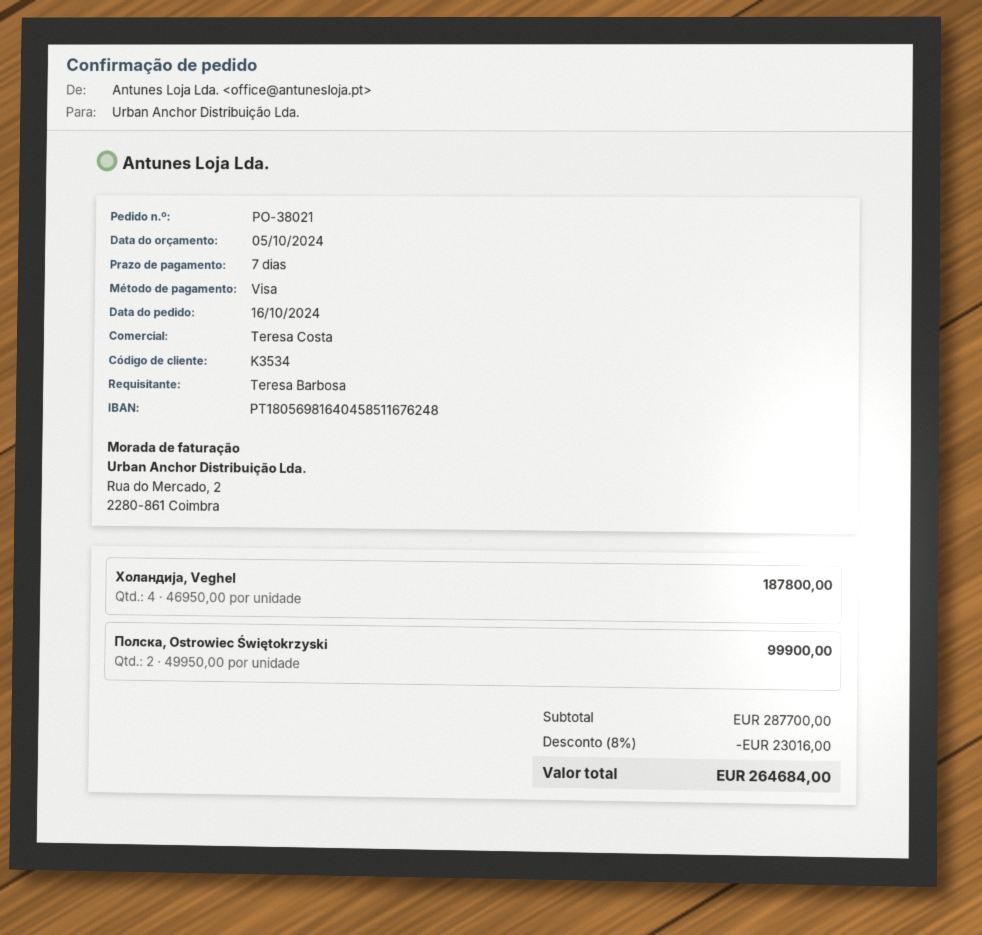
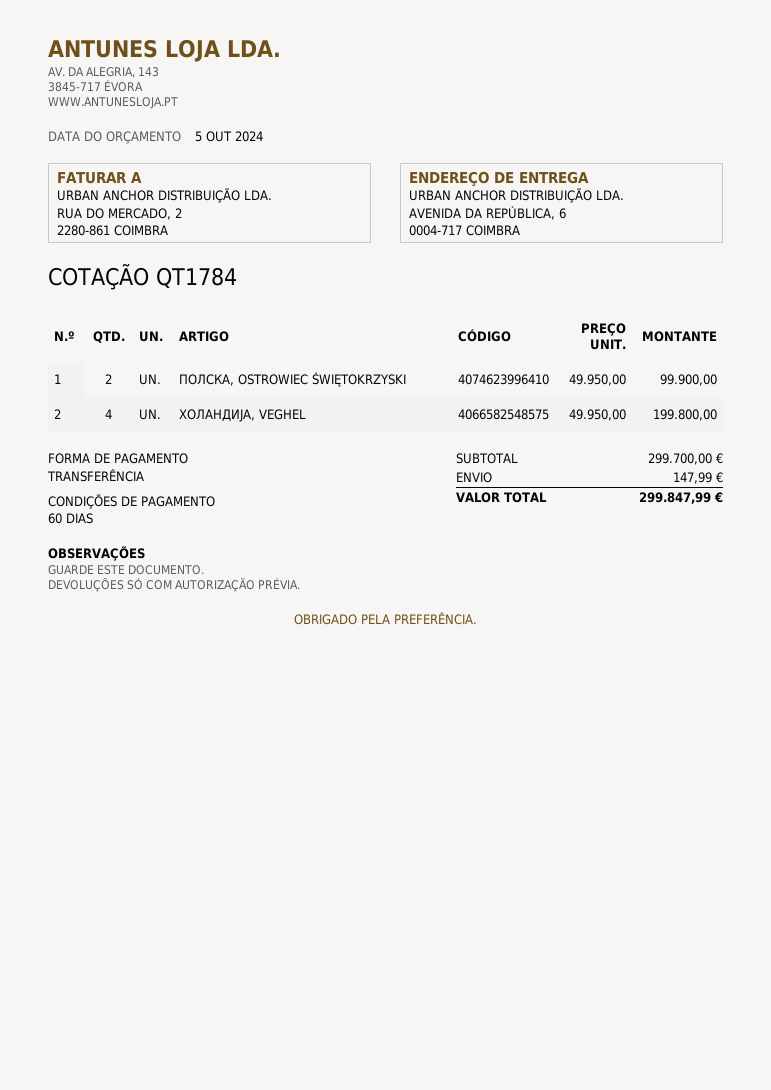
payment terms: 7 days -> 60 days
payment method: Visa -> bank transfer
Холандија, Veghel: 4 x 46950.00 = 187800.00 -> 4 x 49950.00 = 199800.00
subtotal: 287700.00 -> 299700.00
discount: 8% = 23016.00 -> none
shipping: none -> 147.99
total: 264684.00 -> 299847.99

